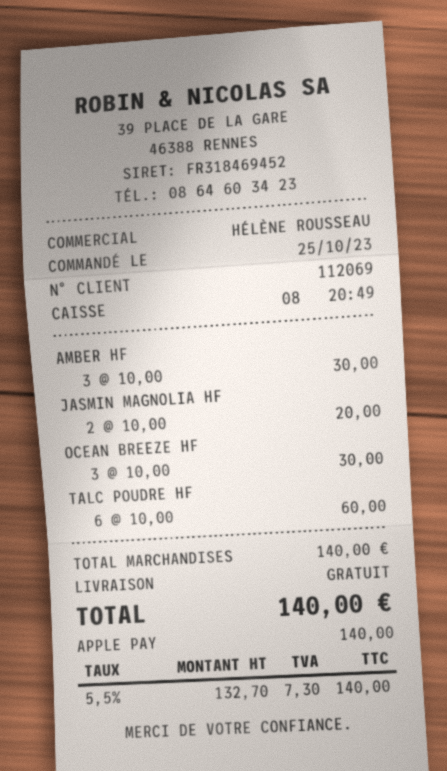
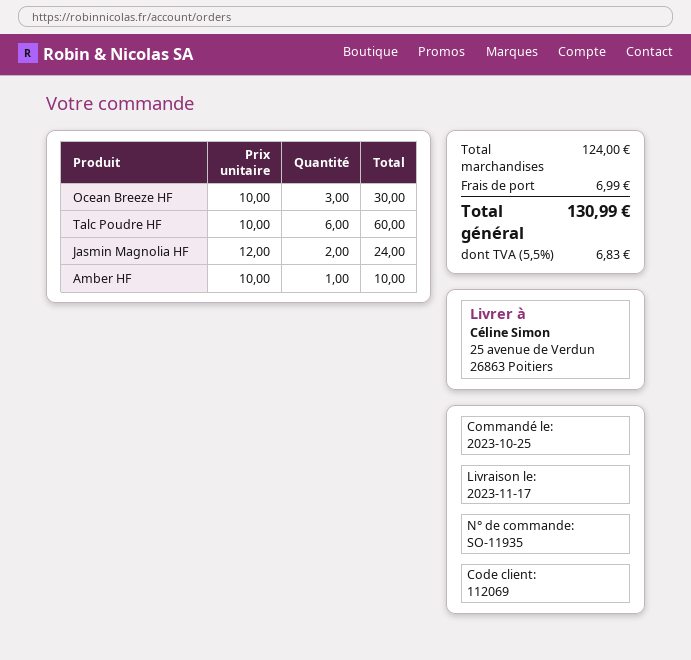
AMBER HF: 3 x 10.00 = 30.00 -> 1 x 10.00 = 10.00
JASMIN MAGNOLIA HF: 2 x 10.00 = 20.00 -> 2 x 12.00 = 24.00
subtotal: 140.00 -> 124.00
shipping: 0.00 -> 6.99
tax: 5.5% = 7.30 -> 5.5% = 6.83
total: 140.00 -> 130.99

